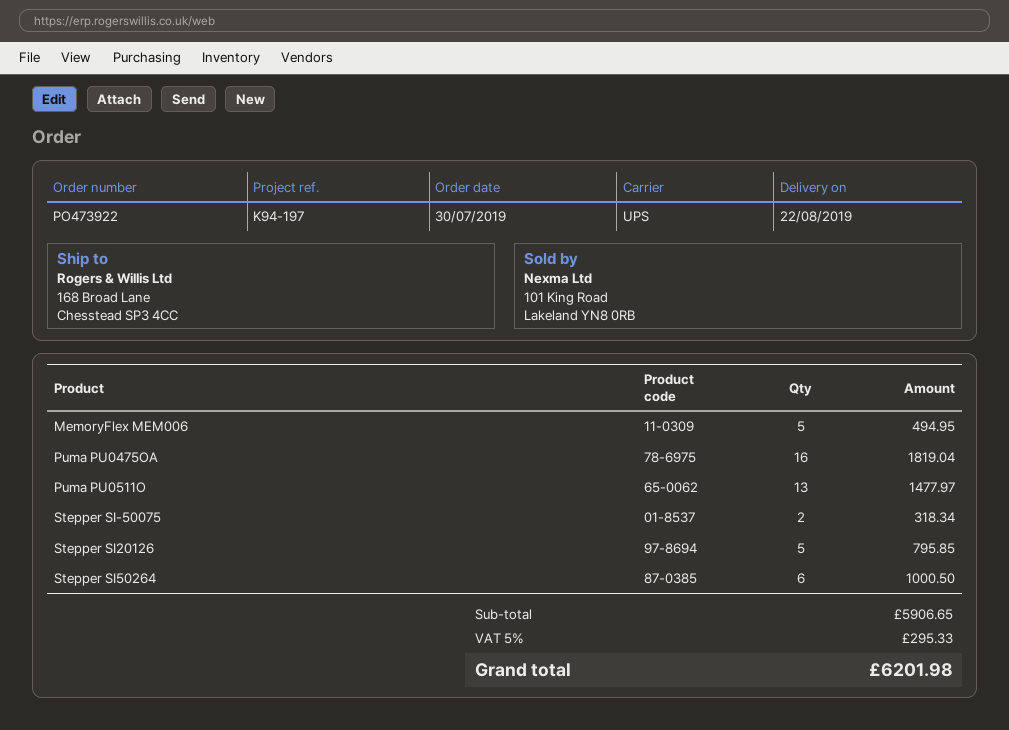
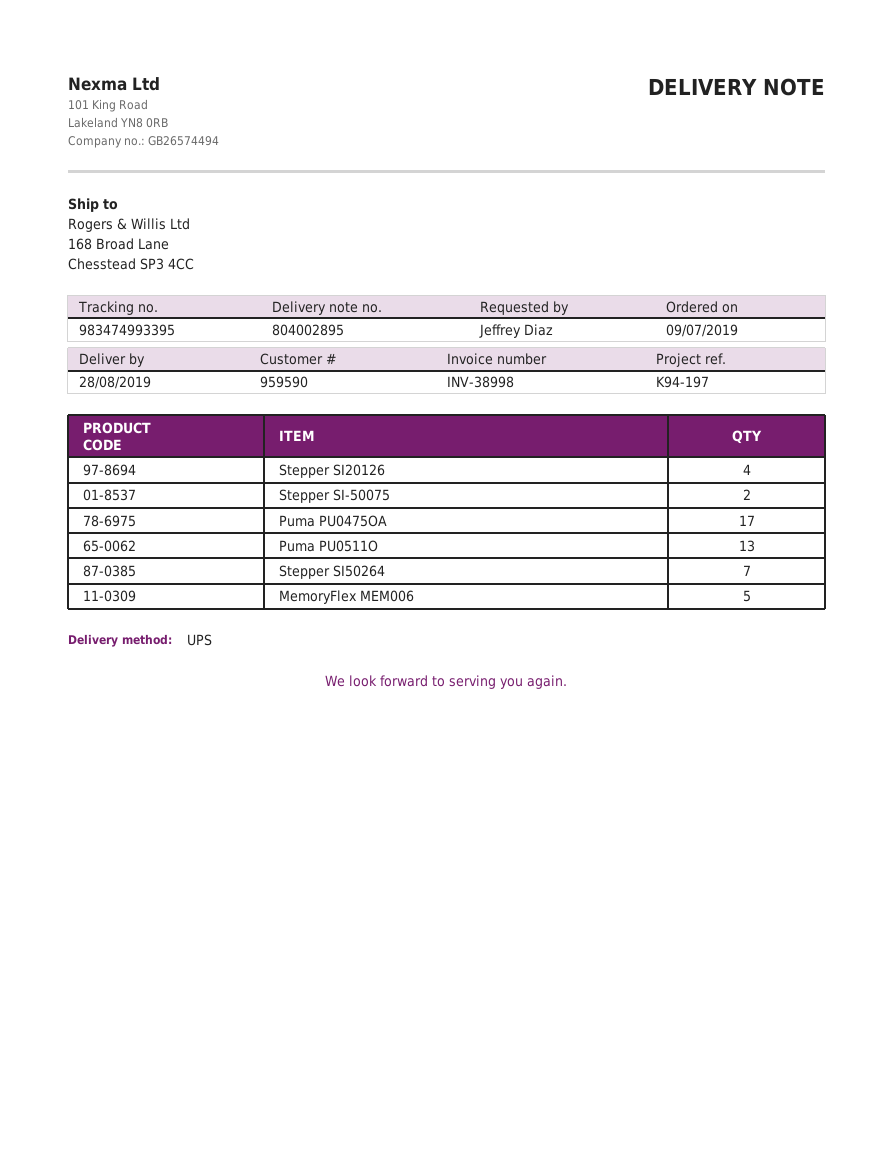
order date: 2019-07-30 -> 2019-07-09
delivery date: 2019-08-22 -> 2019-08-28
Puma PU0475OA: 16 -> 17
Stepper SI20126: 5 -> 4
Stepper SI50264: 6 -> 7

